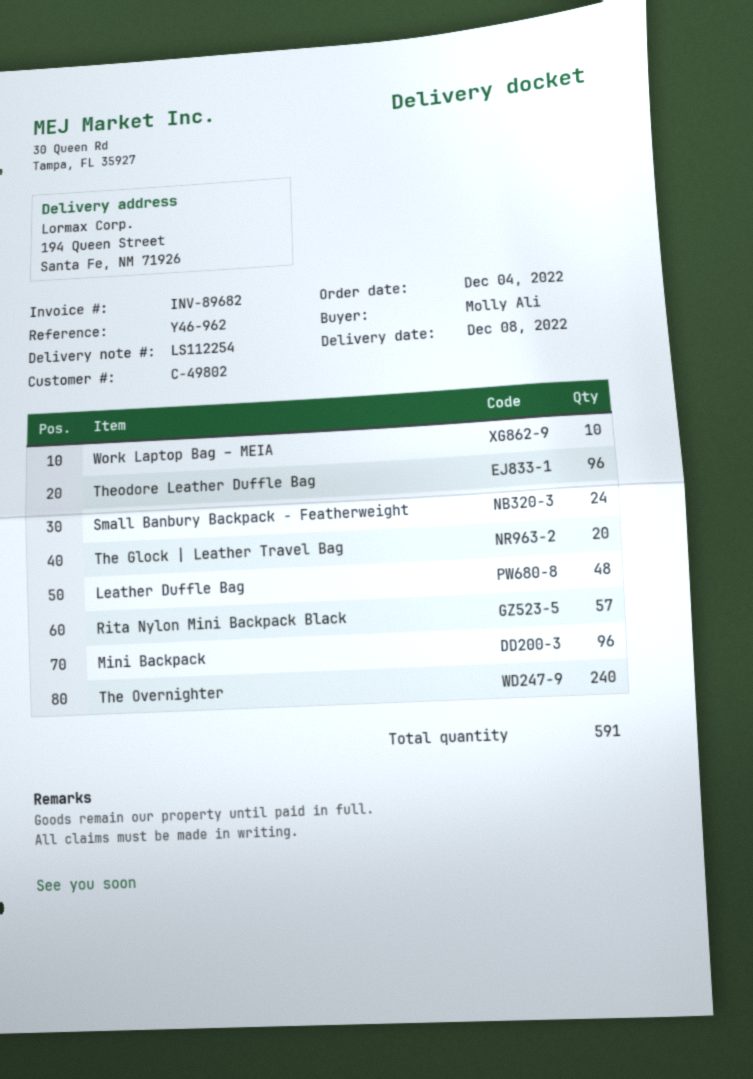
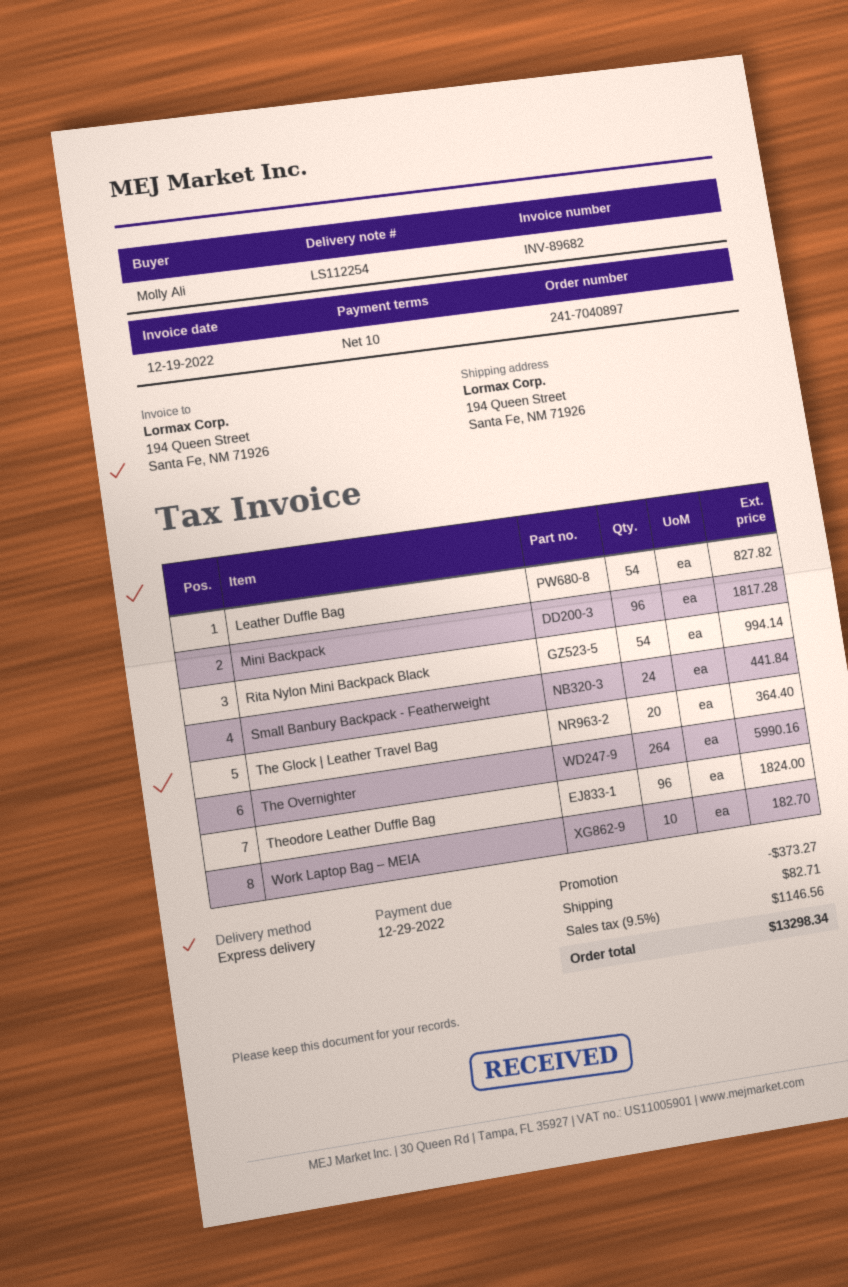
Leather Duffle Bag: 48 -> 54
Rita Nylon Mini Backpack Black: 57 -> 54
The Overnighter: 240 -> 264

